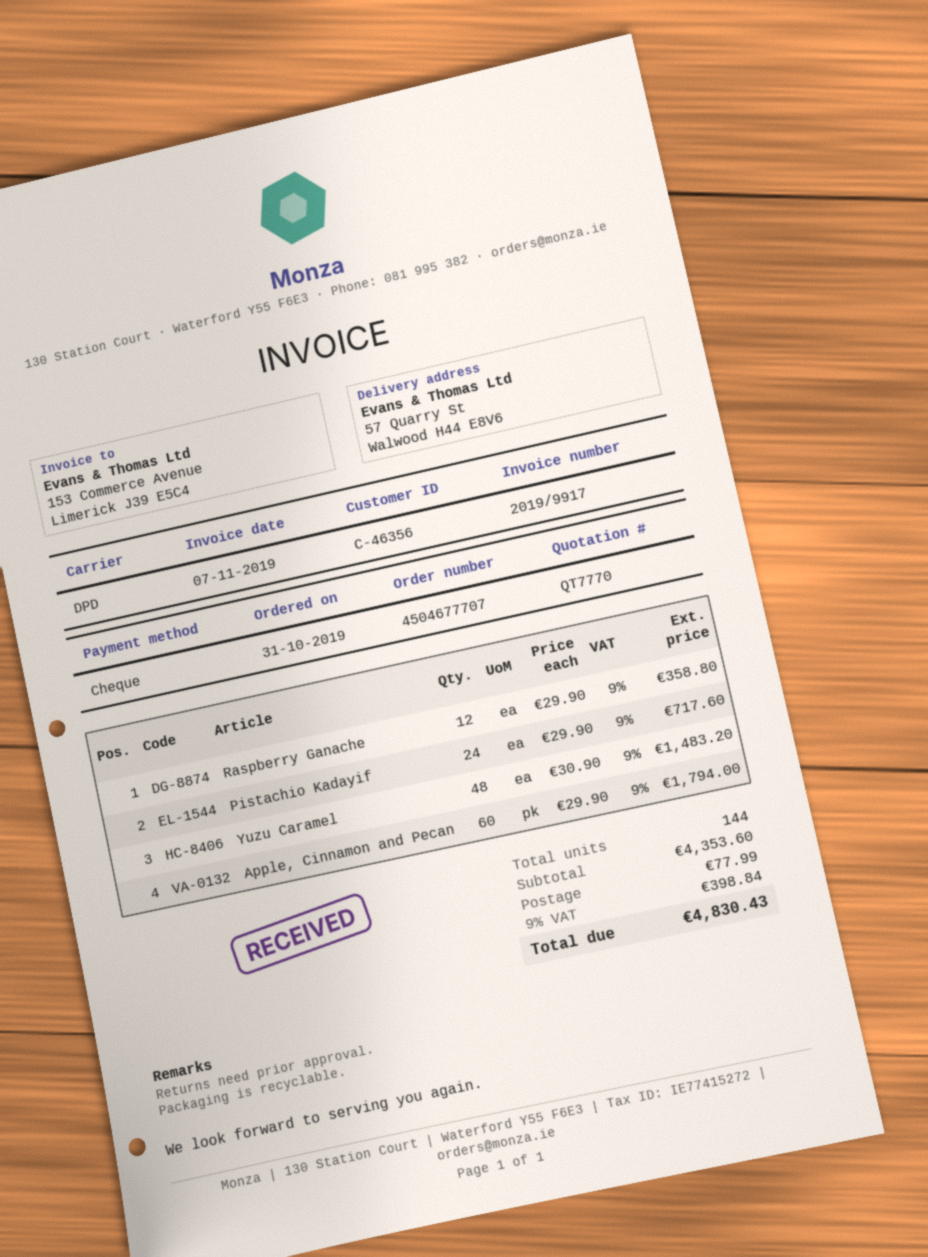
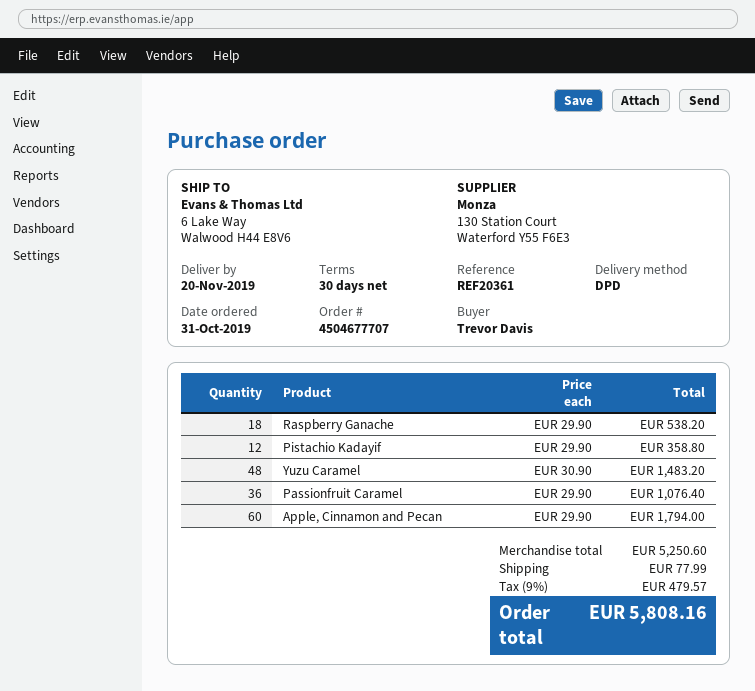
ship to: 57 Quarry St, Walwood H44 E8V6 -> 6 Lake Way, Walwood H44 E8V6
Raspberry Ganache: 12 x 29.90 = 358.80 -> 18 x 29.90 = 538.20
Pistachio Kadayif: 24 x 29.90 = 717.60 -> 12 x 29.90 = 358.80
Passionfruit Caramel: none -> 36 x 29.90 = 1076.40
subtotal: 4353.60 -> 5250.60
tax: 9% = 398.84 -> 9% = 479.57
total: 4830.43 -> 5808.16

